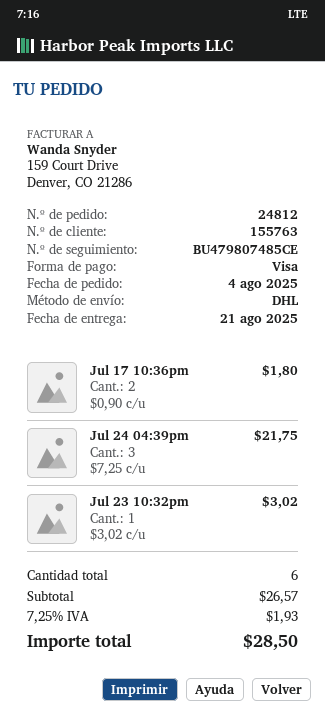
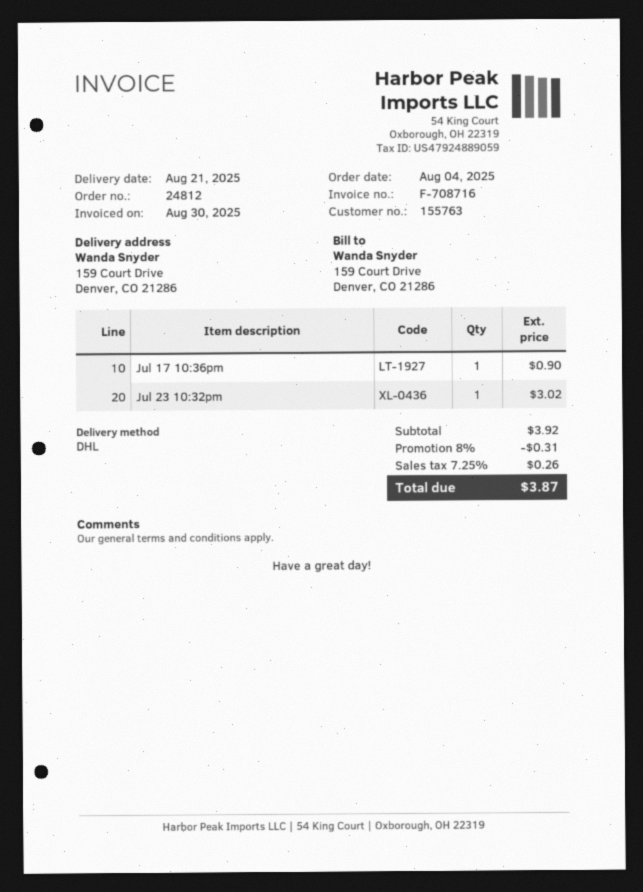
Jul 17 10:36pm: 2 for 1.80 -> 1 for 0.90
Jul 24 04:39pm: 3 for 21.75 -> none
subtotal: 26.57 -> 3.92
discount: none -> 8% = 0.31
tax: 7.25% = 1.93 -> 7.25% = 0.26
total: 28.50 -> 3.87

